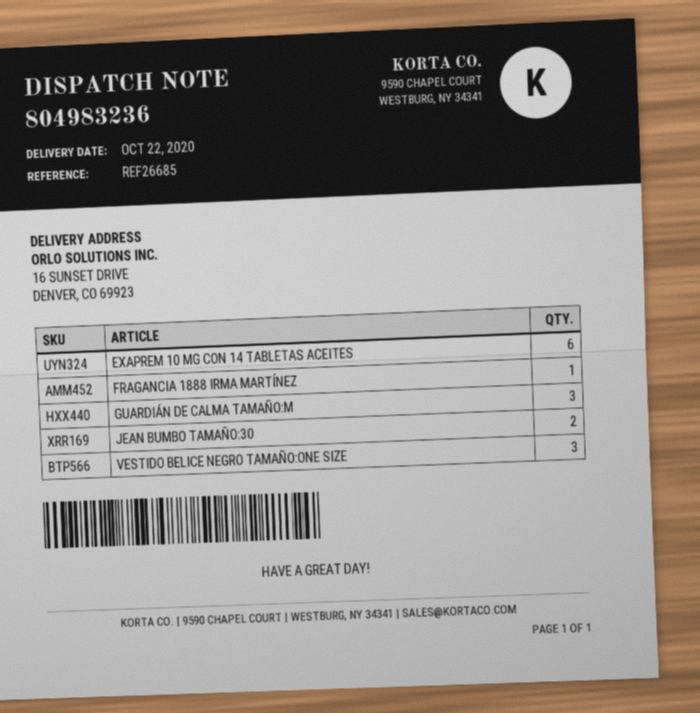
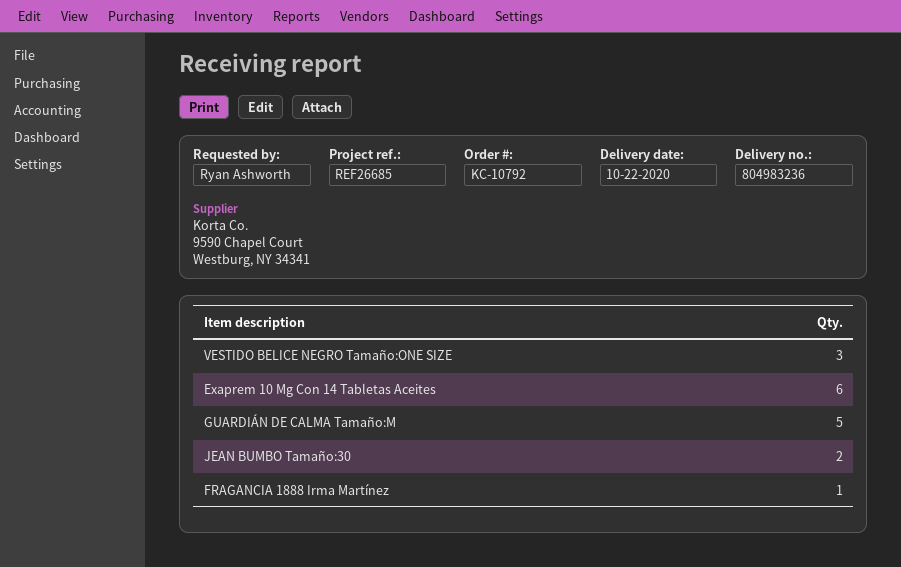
GUARDIÁN DE CALMA TAMAÑO:M: 3 -> 5

